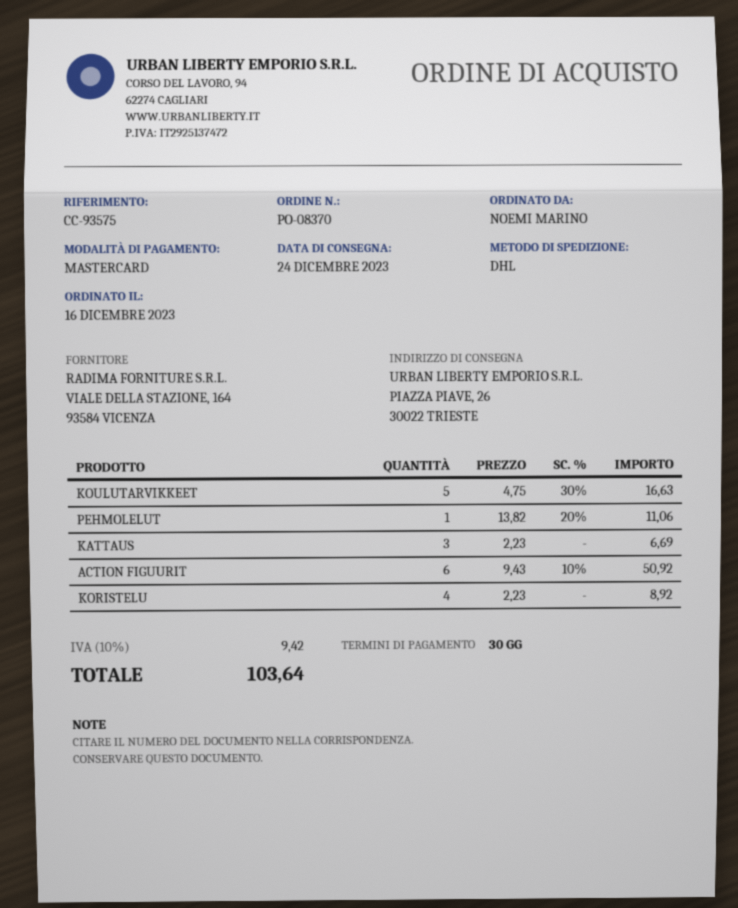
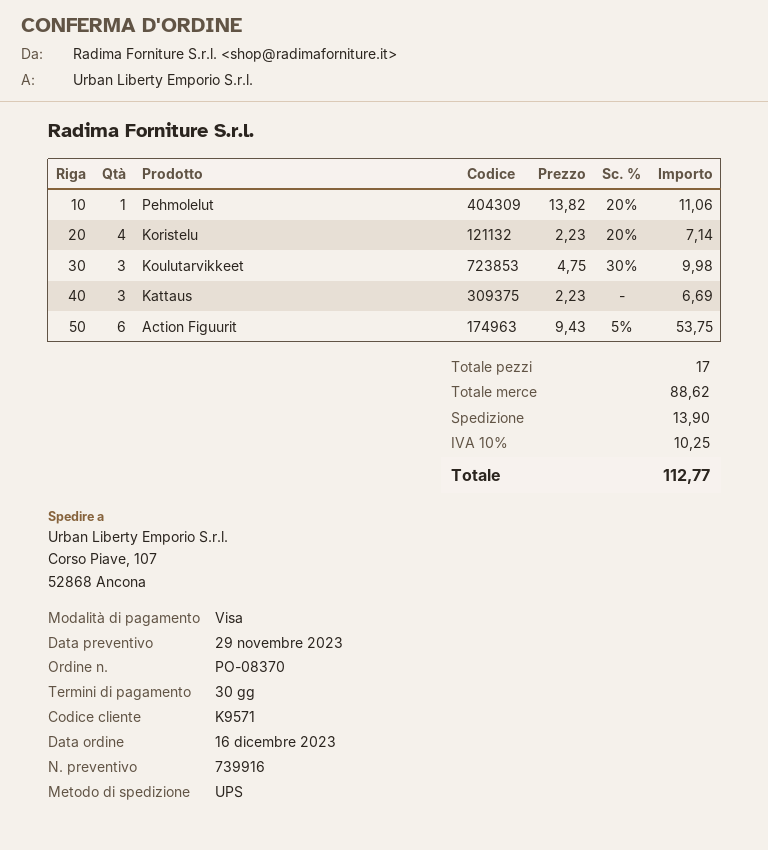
payment method: Mastercard -> Visa
shipping method: DHL -> UPS
ship to: PIAZZA PIAVE, 26, 30022 TRIESTE -> Corso Piave, 107, 52868 Ancona
KOULUTARVIKKEET: 5 x 4.75 - 30% = 16.63 -> 3 x 4.75 - 30% = 9.98
ACTION FIGUURIT: 6 x 9.43 - 10% = 50.92 -> 6 x 9.43 - 5% = 53.75
KORISTELU: 4 x 2.23 = 8.92 -> 4 x 2.23 - 20% = 7.14
shipping: none -> 13.90
tax: 10% = 9.42 -> 10% = 10.25
total: 103.64 -> 112.77

